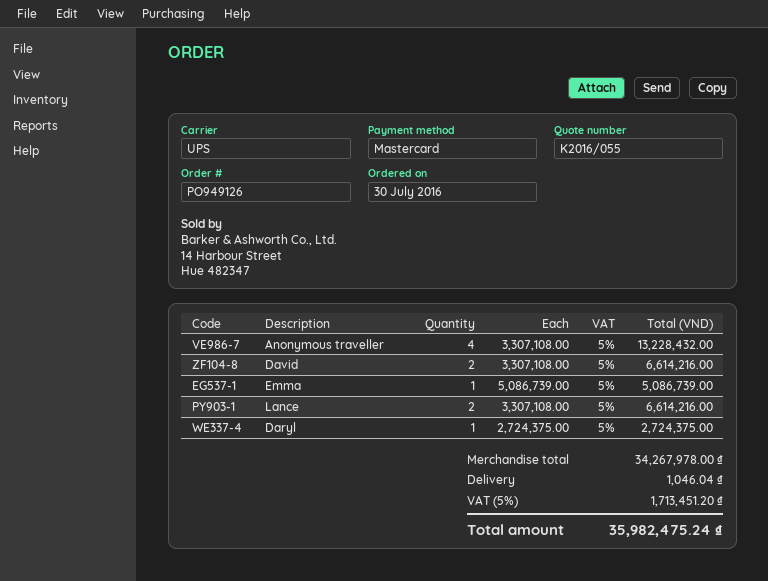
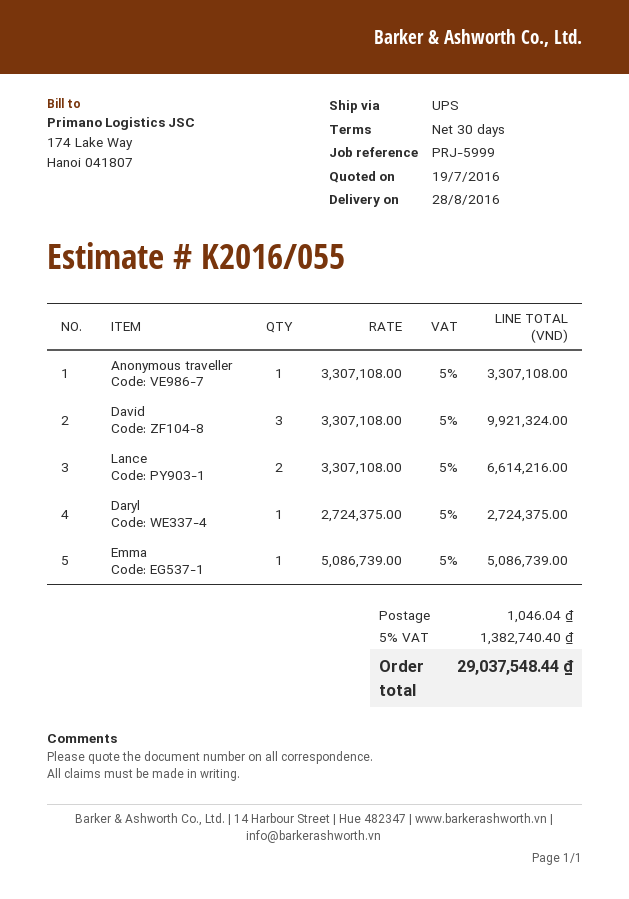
Anonymous traveller: 4 x 3307108.00 = 13228432.00 -> 1 x 3307108.00 = 3307108.00
David: 2 x 3307108.00 = 6614216.00 -> 3 x 3307108.00 = 9921324.00
tax: 5% = 1713451.20 -> 5% = 1382740.40
total: 35982475.24 -> 29037548.44

